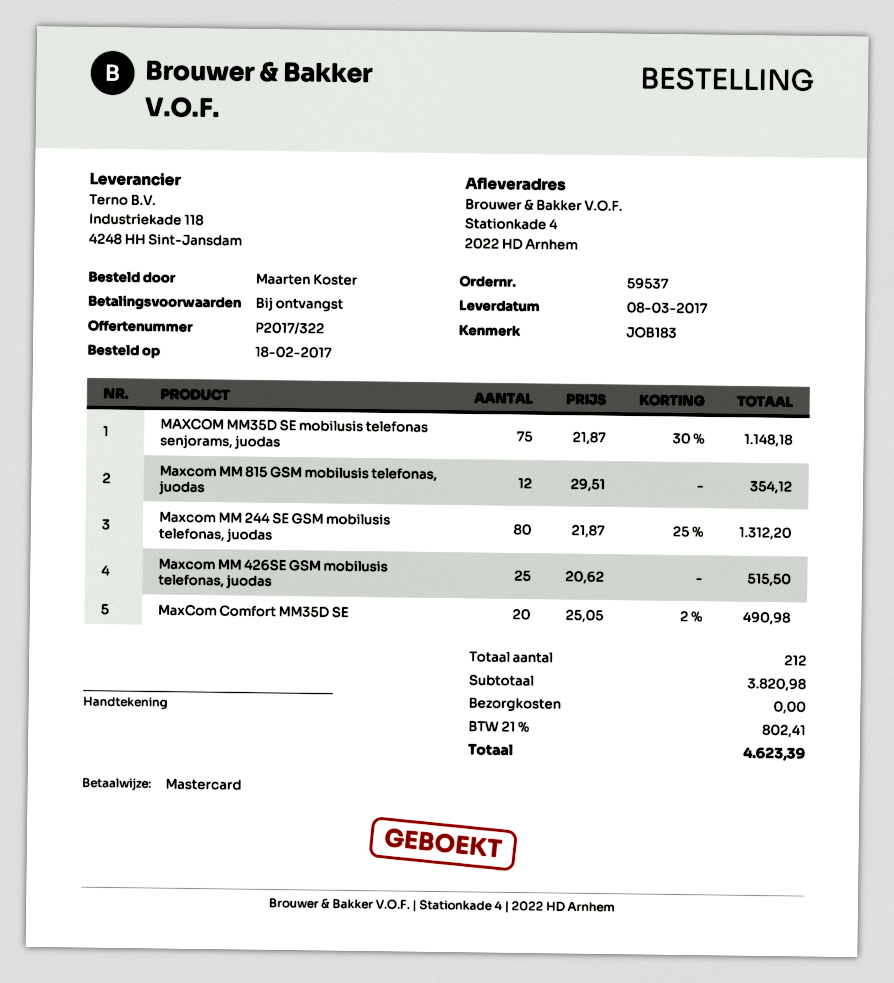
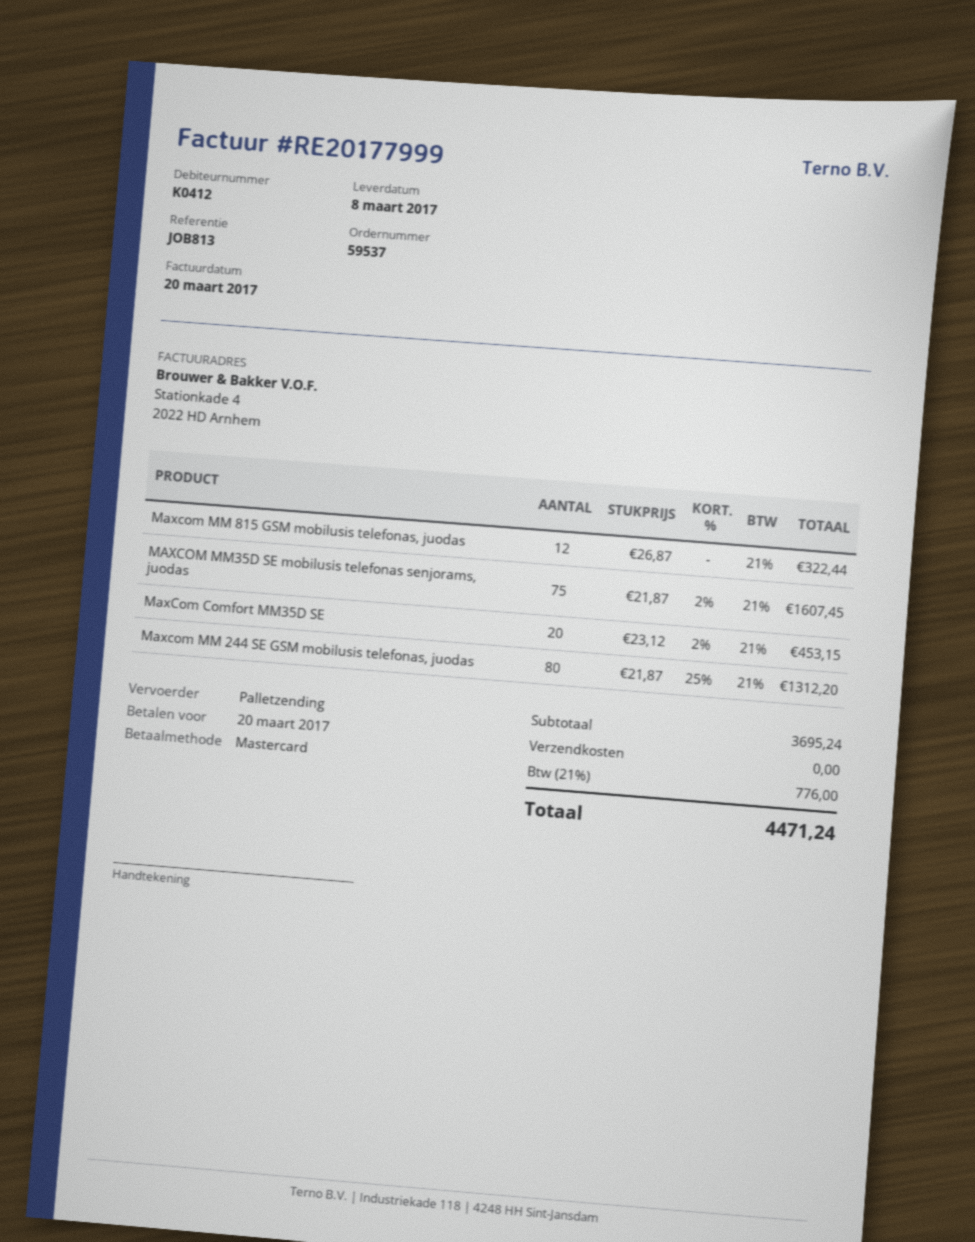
reference: JOB183 -> JOB813
MAXCOM MM35D SE mobilusis telefonas senjorams, juodas: 75 x 21.87 - 30% = 1148.18 -> 75 x 21.87 - 2% = 1607.45
Maxcom MM 815 GSM mobilusis telefonas, juodas: 12 x 29.51 = 354.12 -> 12 x 26.87 = 322.44
Maxcom MM 426SE GSM mobilusis telefonas, juodas: 25 x 20.62 = 515.50 -> none
MaxCom Comfort MM35D SE: 20 x 25.05 - 2% = 490.98 -> 20 x 23.12 - 2% = 453.15
subtotal: 3820.98 -> 3695.24
tax: 21% = 802.41 -> 21% = 776.00
total: 4623.39 -> 4471.24

